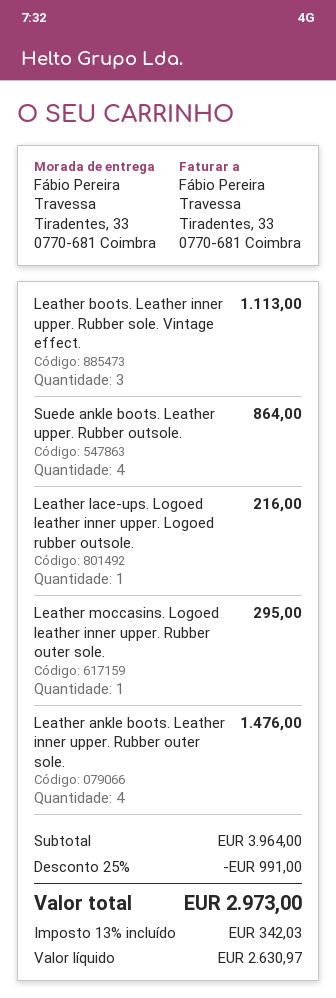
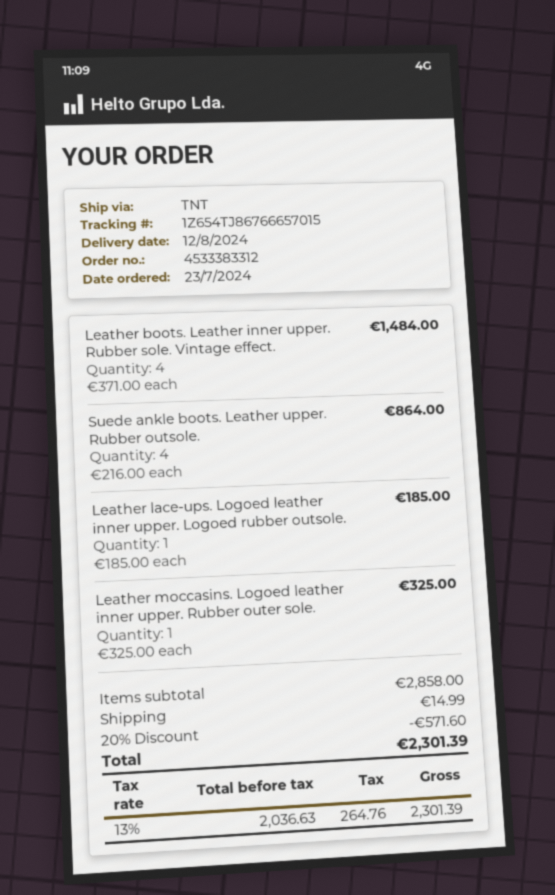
Leather boots. Leather inner upper. Rubber sole. Vintage effect.: 3 for 1113.00 -> 4 for 1484.00
Leather lace-ups. Logoed leather inner upper. Logoed rubber outsole.: 1 for 216.00 -> 1 for 185.00
Leather moccasins. Logoed leather inner upper. Rubber outer sole.: 1 for 295.00 -> 1 for 325.00
Leather ankle boots. Leather inner upper. Rubber outer sole.: 4 for 1476.00 -> none
subtotal: 3964.00 -> 2858.00
discount: 25% = 991.00 -> 20% = 571.60
shipping: none -> 14.99
net: 2630.97 -> 2036.63
tax: 13% = 342.03 -> 13% = 264.76
total: 2973.00 -> 2301.39

